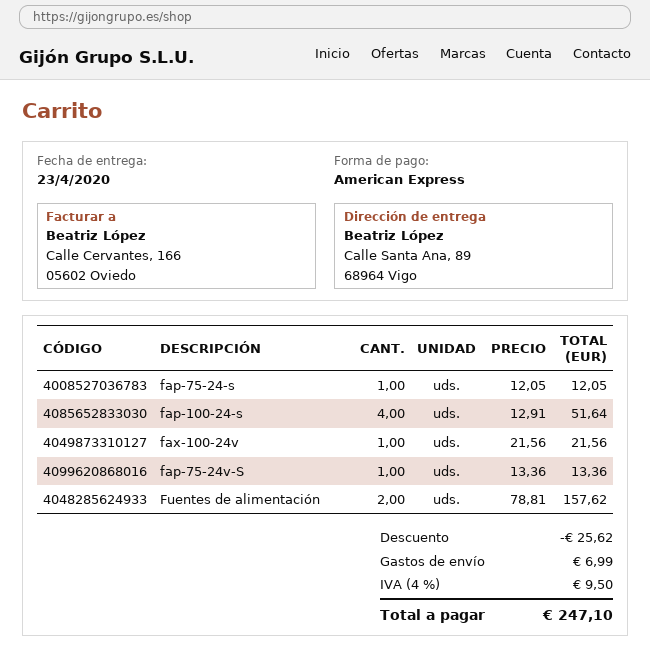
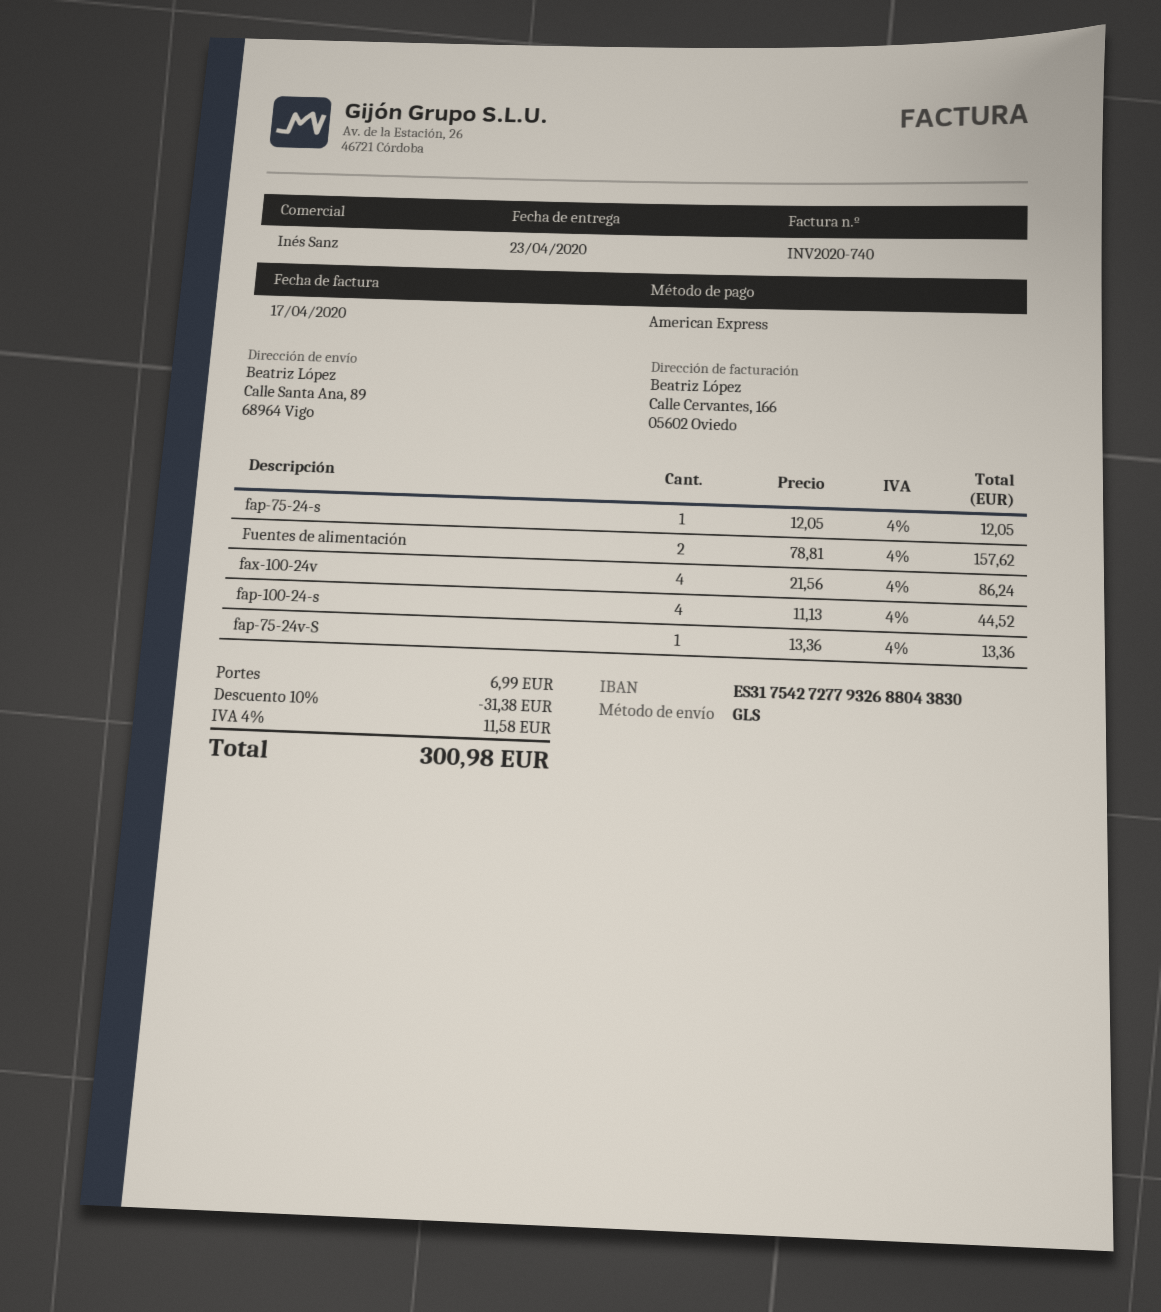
fap-100-24-s: 4 x 12.91 = 51.64 -> 4 x 11.13 = 44.52
fax-100-24v: 1 x 21.56 = 21.56 -> 4 x 21.56 = 86.24
discount: 25.62 -> 31.38
tax: 4% = 9.50 -> 4% = 11.58
total: 247.10 -> 300.98

